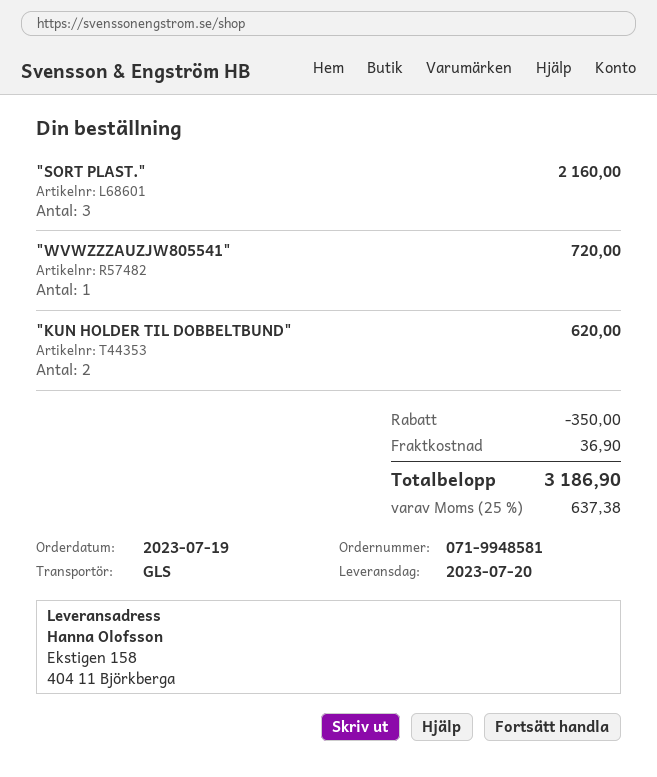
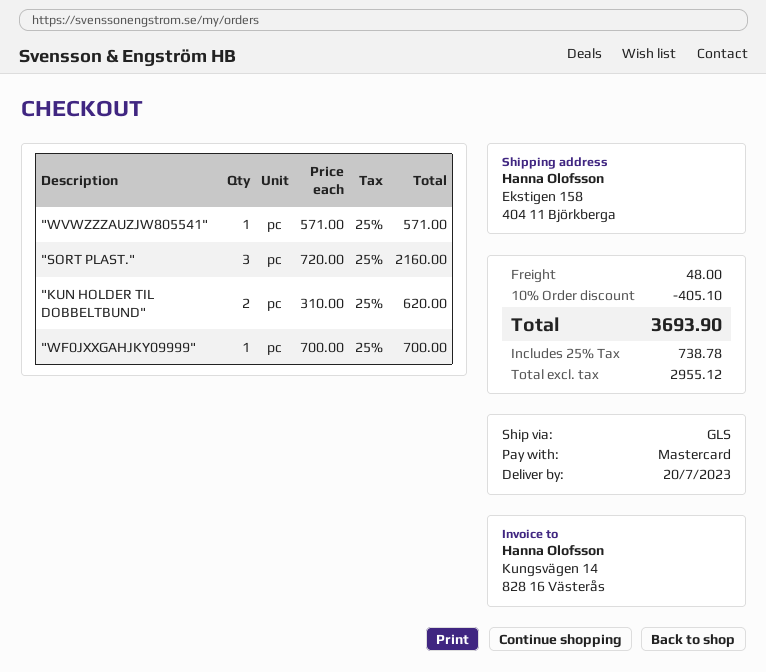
"WVWZZZAUZJW805541": 1 for 720.00 -> 1 for 571.00
"WF0JXXGAHJKY09999": none -> 1 for 700.00
discount: 350.00 -> 405.10
shipping: 36.90 -> 48.00
tax: 25% = 637.38 -> 25% = 738.78
total: 3186.90 -> 3693.90

